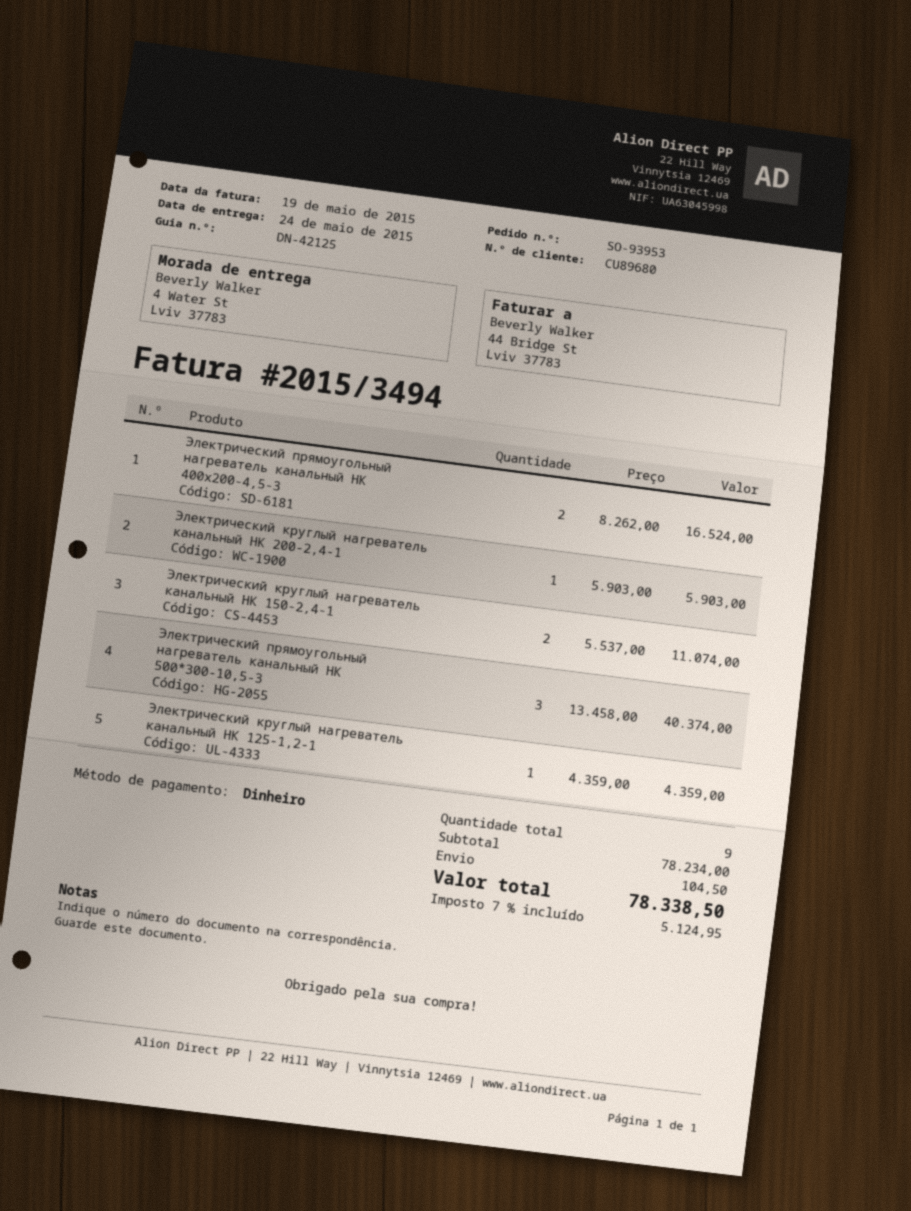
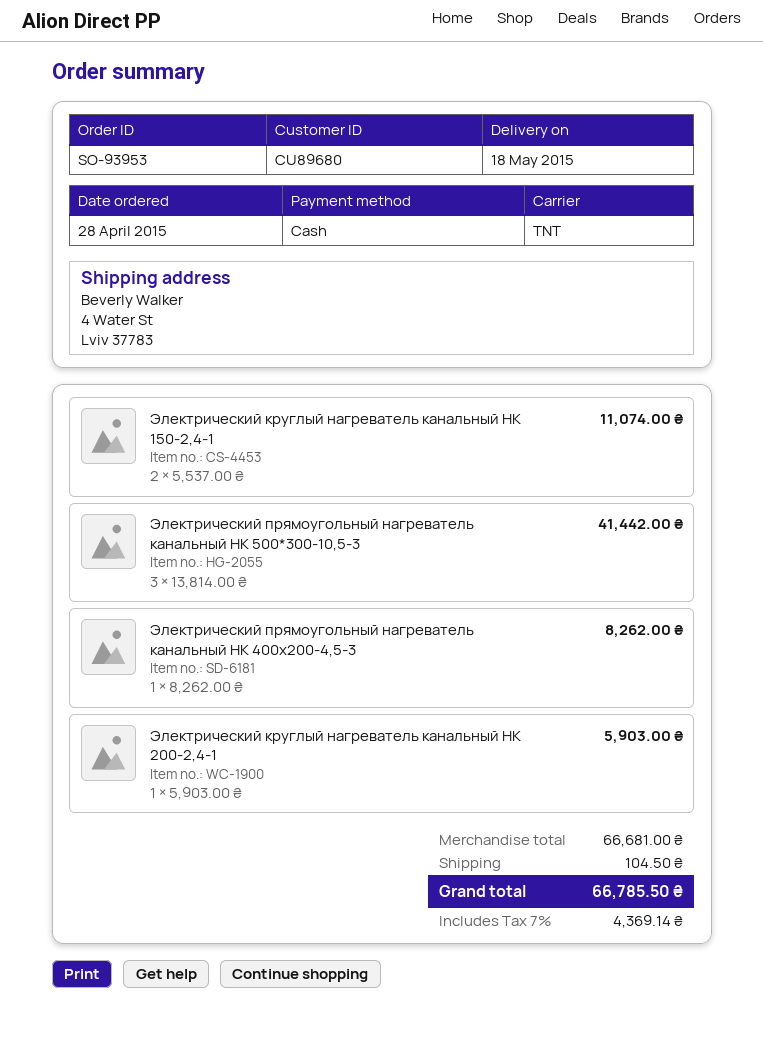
delivery date: 2015-05-24 -> 2015-05-18
Электрический прямоугольный нагреватель канальный НК 400х200-4,5-3: 2 x 8262.00 = 16524.00 -> 1 x 8262.00 = 8262.00
Электрический прямоугольный нагреватель канальный НК 500*300-10,5-3: 3 x 13458.00 = 40374.00 -> 3 x 13814.00 = 41442.00
Электрический круглый нагреватель канальный НК 125-1,2-1: 1 x 4359.00 = 4359.00 -> none
subtotal: 78234.00 -> 66681.00
tax: 7% = 5124.95 -> 7% = 4369.14
total: 78338.50 -> 66785.50

